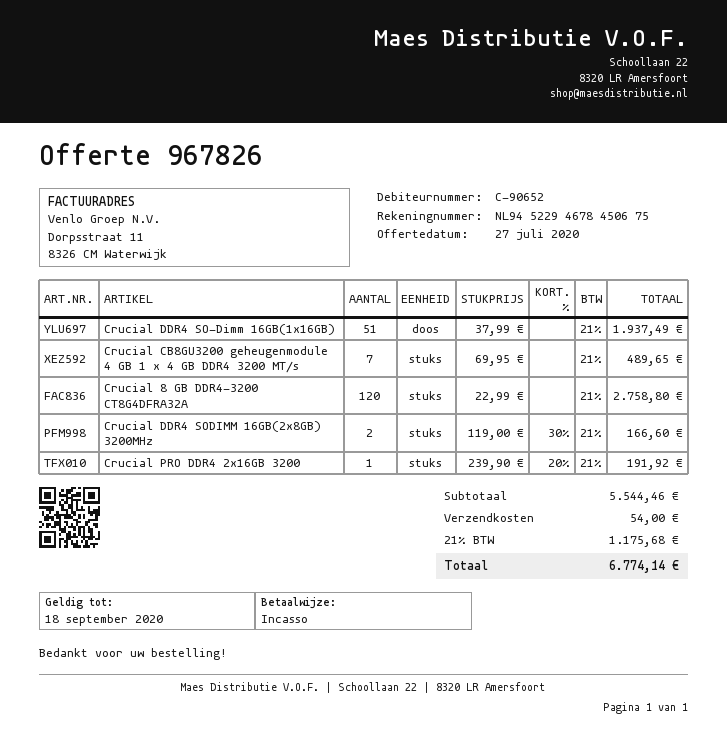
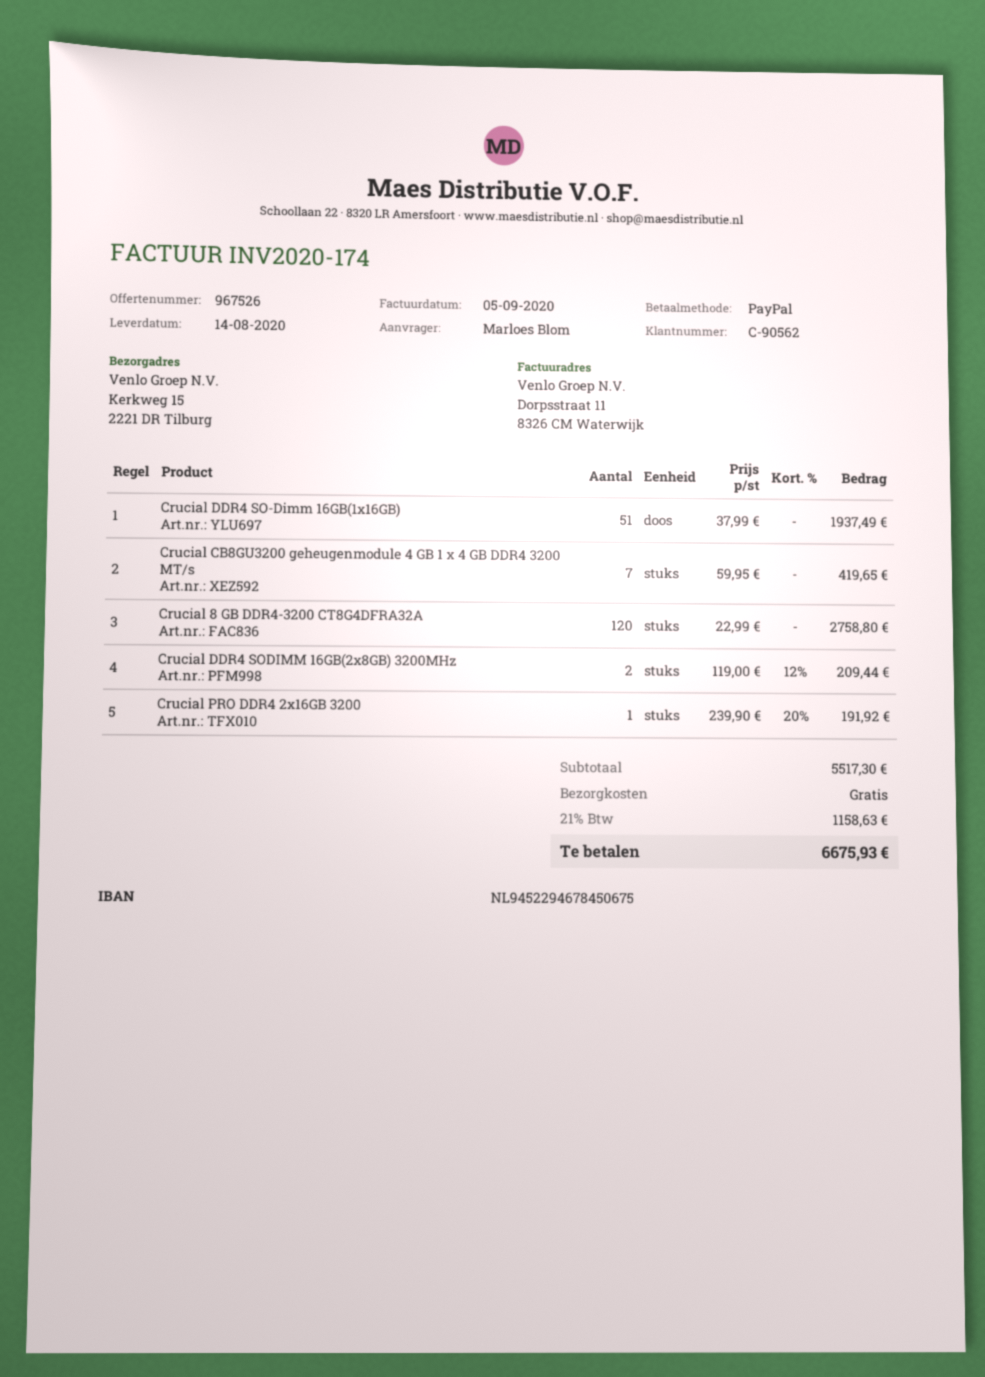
quote number: 967826 -> 967526
customer number: C-90652 -> C-90562
payment method: direct debit -> PayPal
Crucial CB8GU3200 geheugenmodule 4 GB 1 x 4 GB DDR4 3200 MT/s: 7 x 69.95 = 489.65 -> 7 x 59.95 = 419.65
Crucial DDR4 SODIMM 16GB(2x8GB) 3200MHz: 2 x 119.00 - 30% = 166.60 -> 2 x 119.00 - 12% = 209.44
subtotal: 5544.46 -> 5517.30
shipping: 54.00 -> 0.00
tax: 21% = 1175.68 -> 21% = 1158.63
total: 6774.14 -> 6675.93

